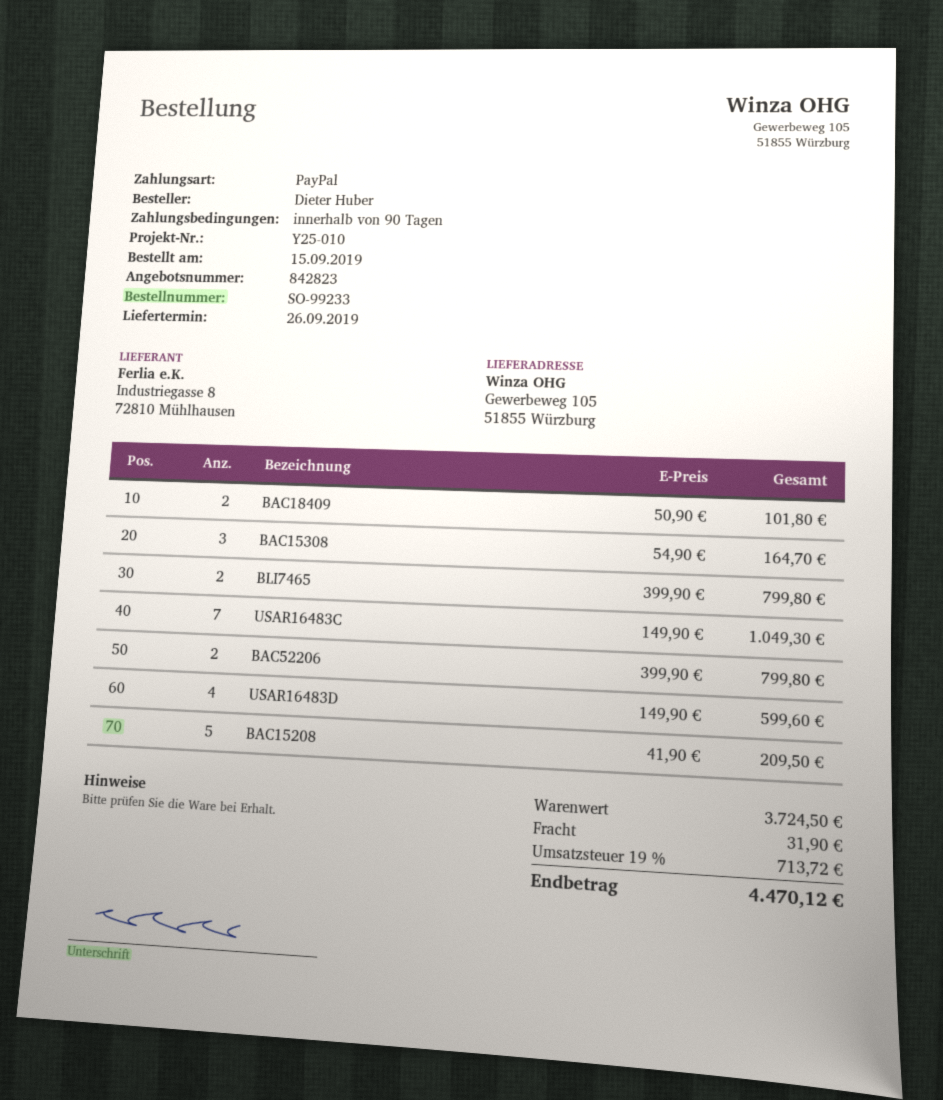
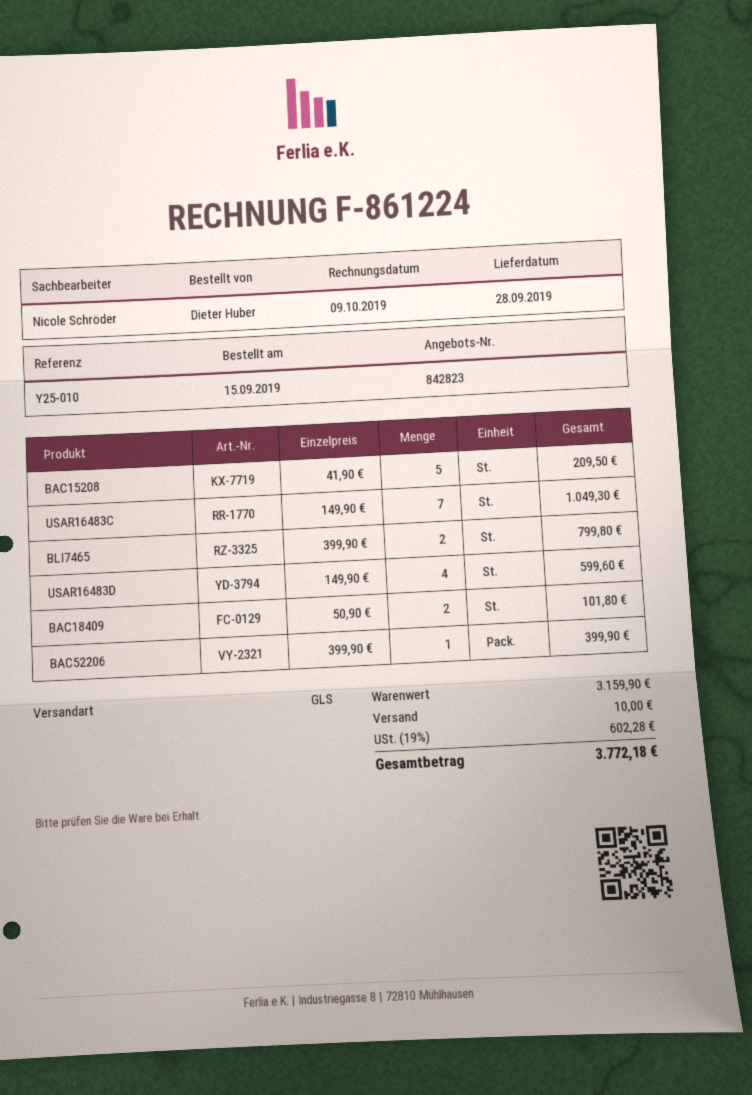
delivery date: 2019-09-26 -> 2019-09-28
BAC15308: 3 x 54.90 = 164.70 -> none
BAC52206: 2 x 399.90 = 799.80 -> 1 x 399.90 = 399.90
subtotal: 3724.50 -> 3159.90
shipping: 31.90 -> 10.00
tax: 19% = 713.72 -> 19% = 602.28
total: 4470.12 -> 3772.18

